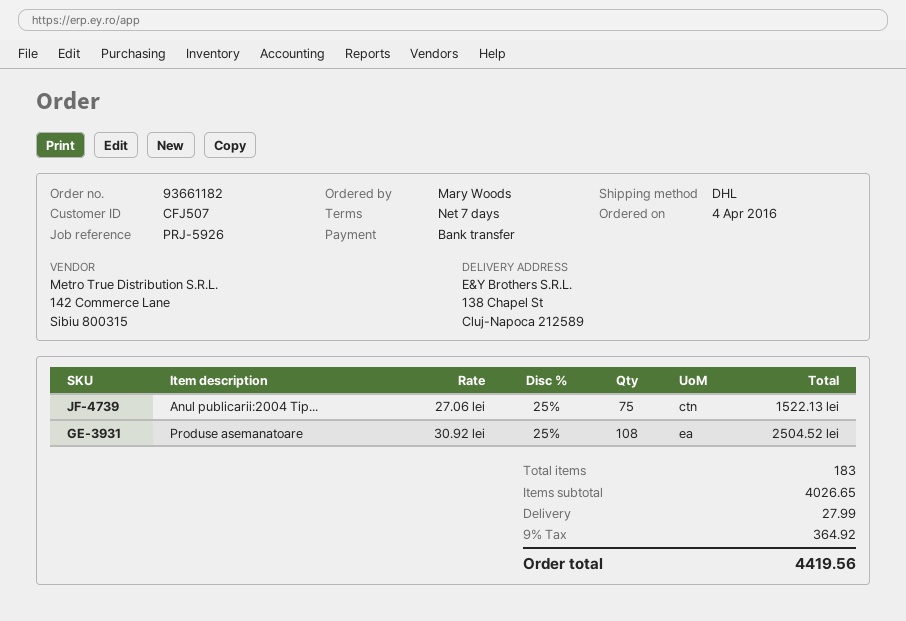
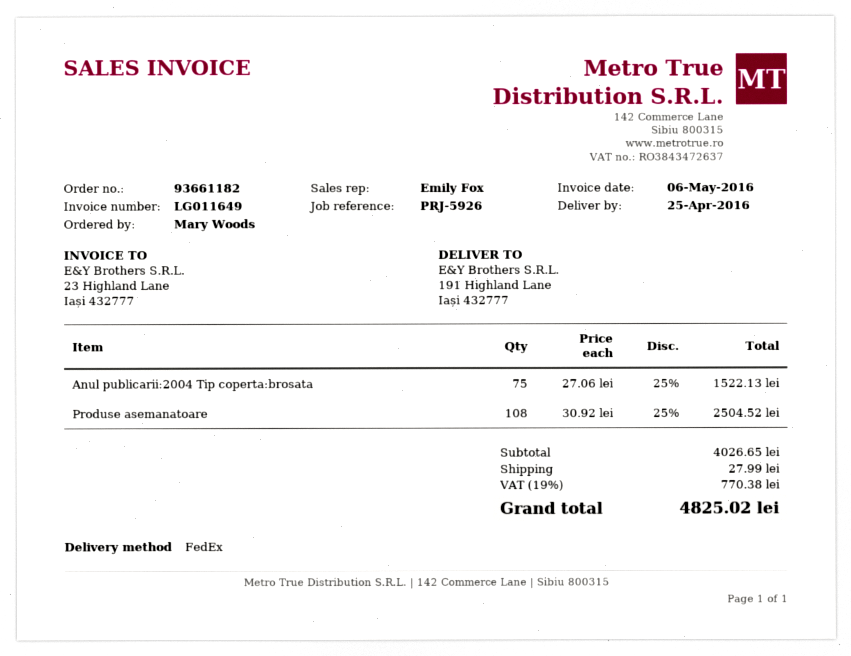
shipping method: DHL -> FedEx
ship to: 138 Chapel St, Cluj-Napoca 212589 -> 191 Highland Lane, Iași 432777
tax: 9% = 364.92 -> 19% = 770.38
total: 4419.56 -> 4825.02

